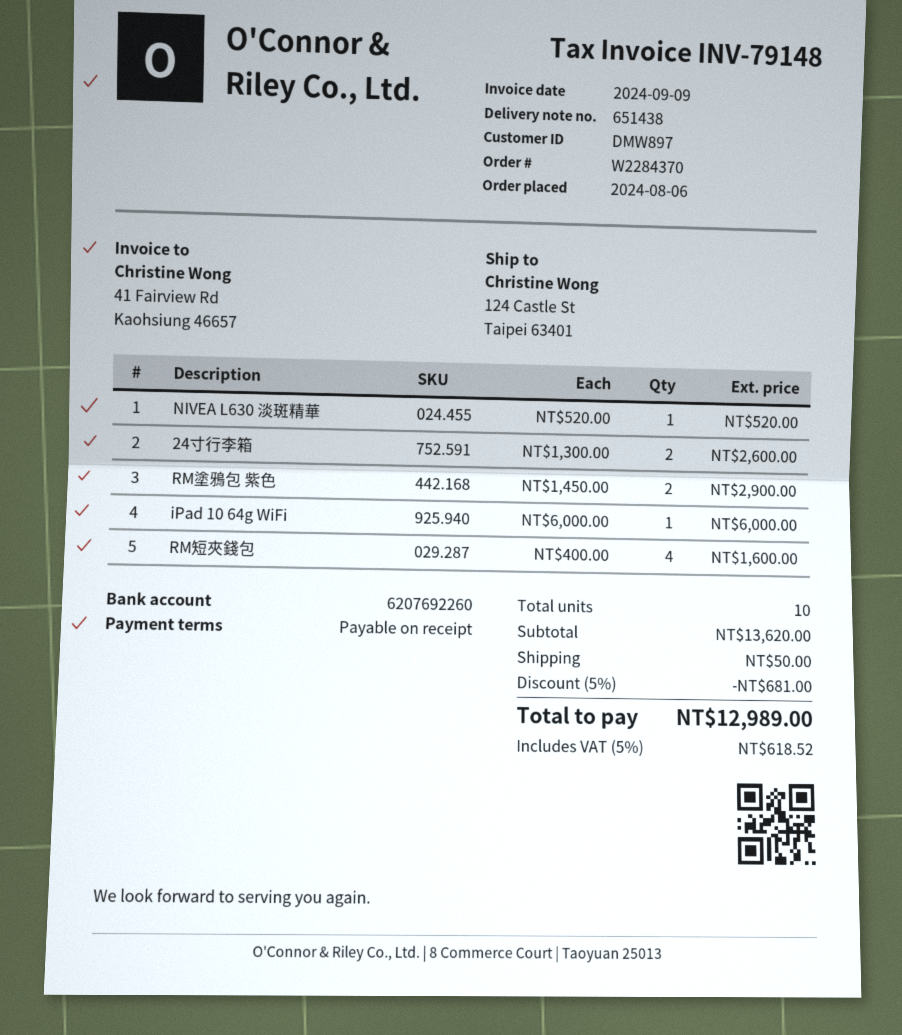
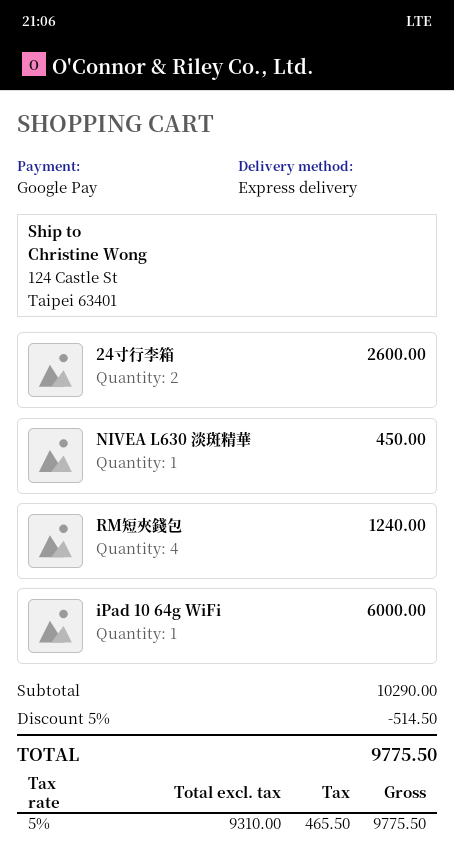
NIVEA L630 淡斑精華: 1 for 520.00 -> 1 for 450.00
RM塗鴉包 紫色: 2 for 2900.00 -> none
RM短夾錢包: 4 for 1600.00 -> 4 for 1240.00
subtotal: 13620.00 -> 10290.00
discount: 5% = 681.00 -> 5% = 514.50
shipping: 50.00 -> none
tax: 5% = 618.52 -> 5% = 465.50
total: 12989.00 -> 9775.50

